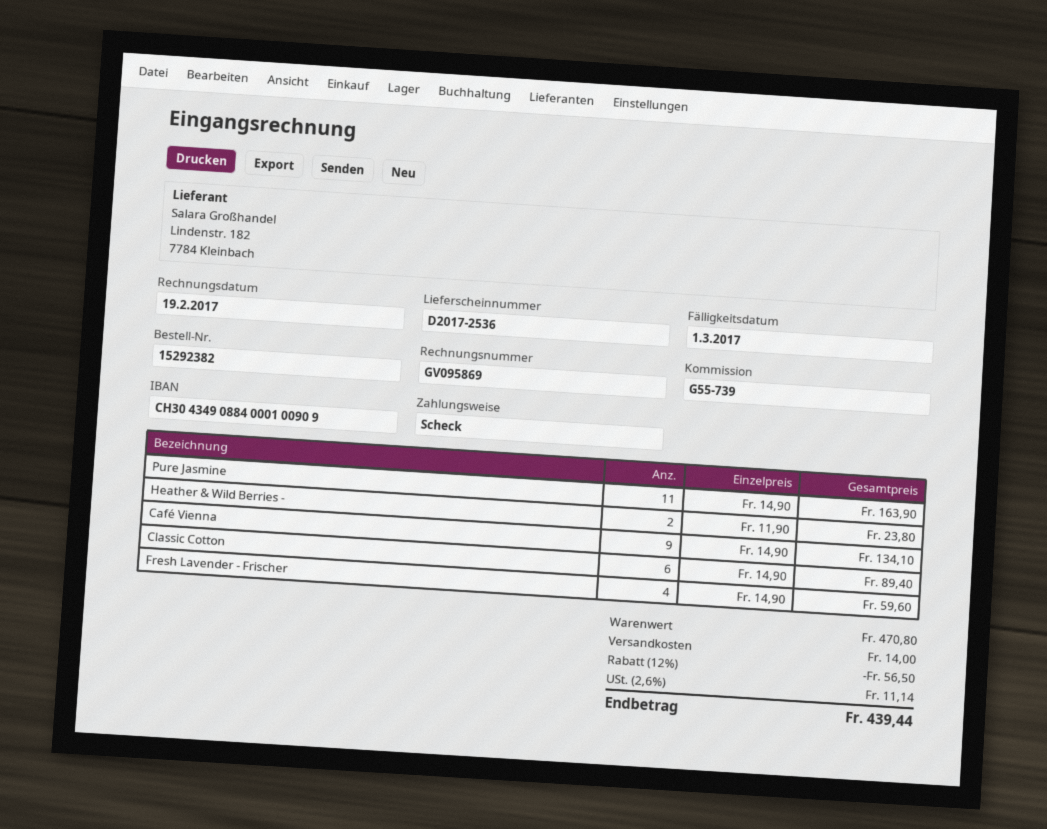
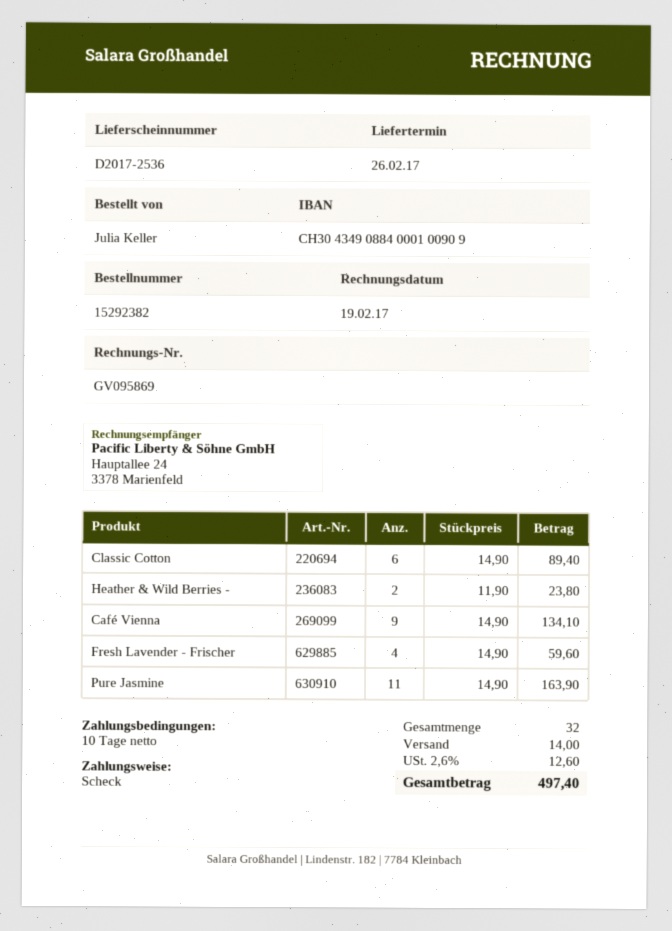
discount: 12% = 56.50 -> none
tax: 2.6% = 11.14 -> 2.6% = 12.60
total: 439.44 -> 497.40

